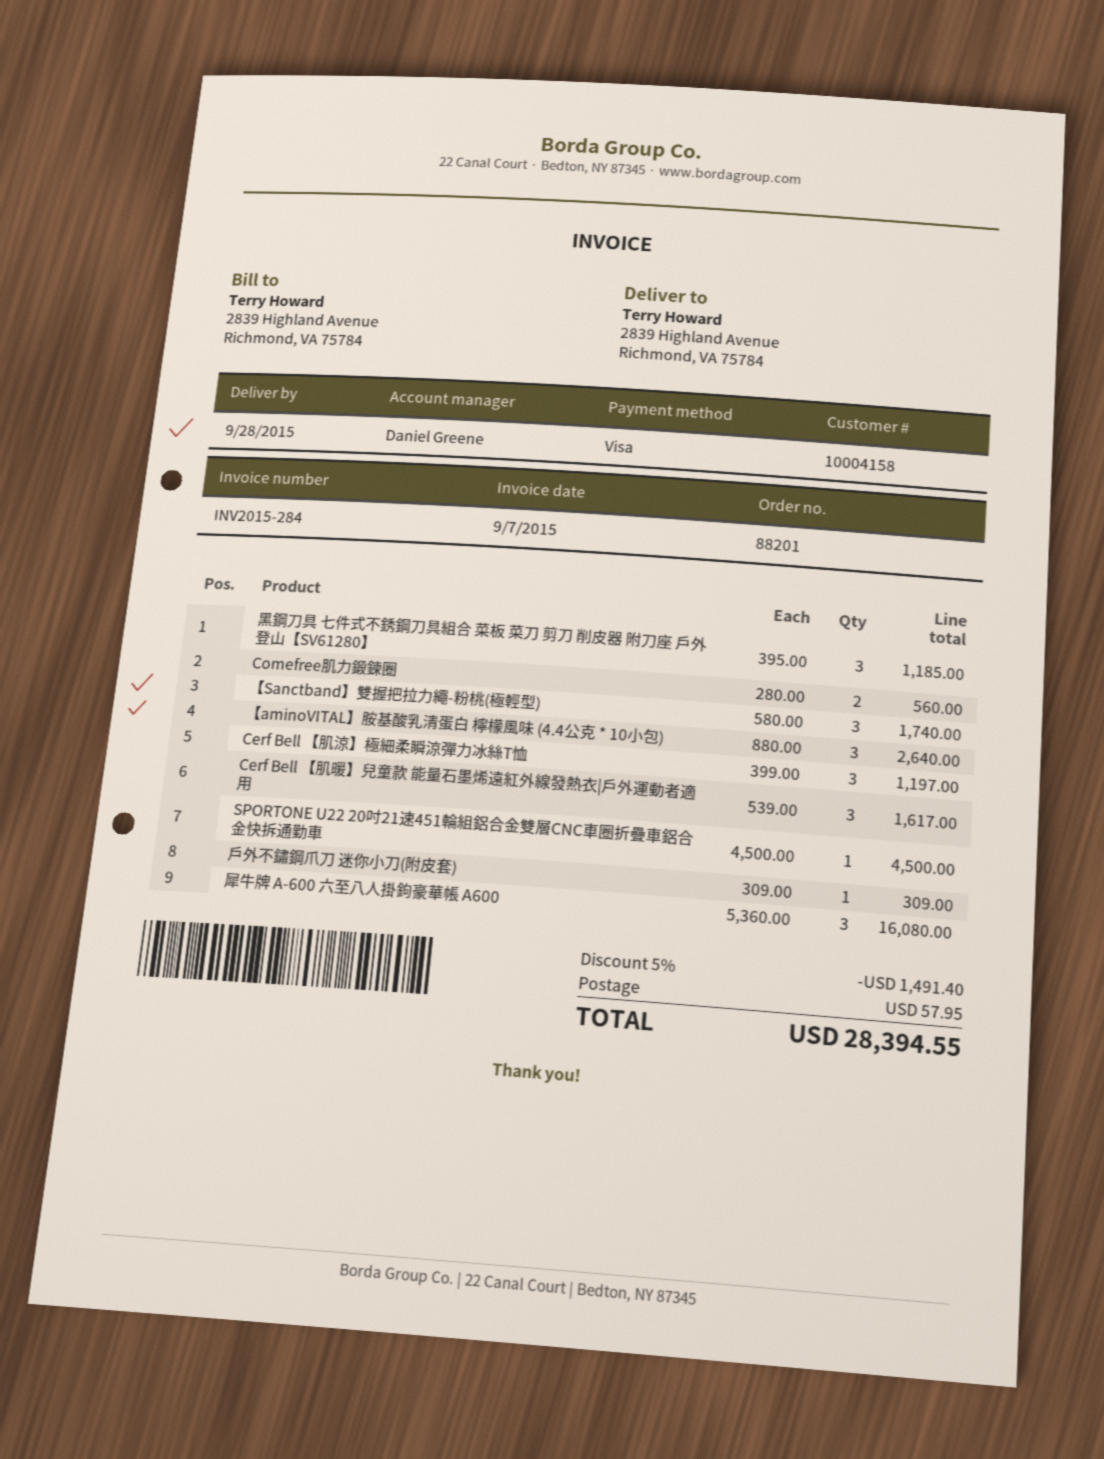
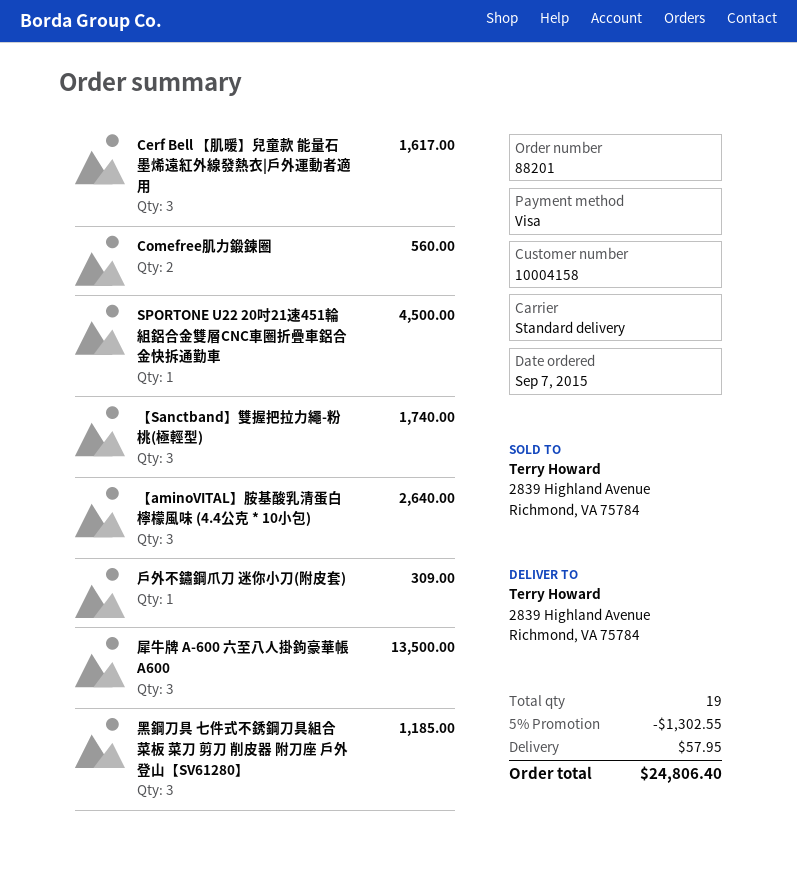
Cerf Bell 【肌涼】極細柔瞬涼彈力冰絲T恤: 3 for 1197.00 -> none
犀牛牌 A-600 六至八人掛鉤豪華帳 A600: 3 for 16080.00 -> 3 for 13500.00
discount: 5% = 1491.40 -> 5% = 1302.55
total: 28394.55 -> 24806.40

